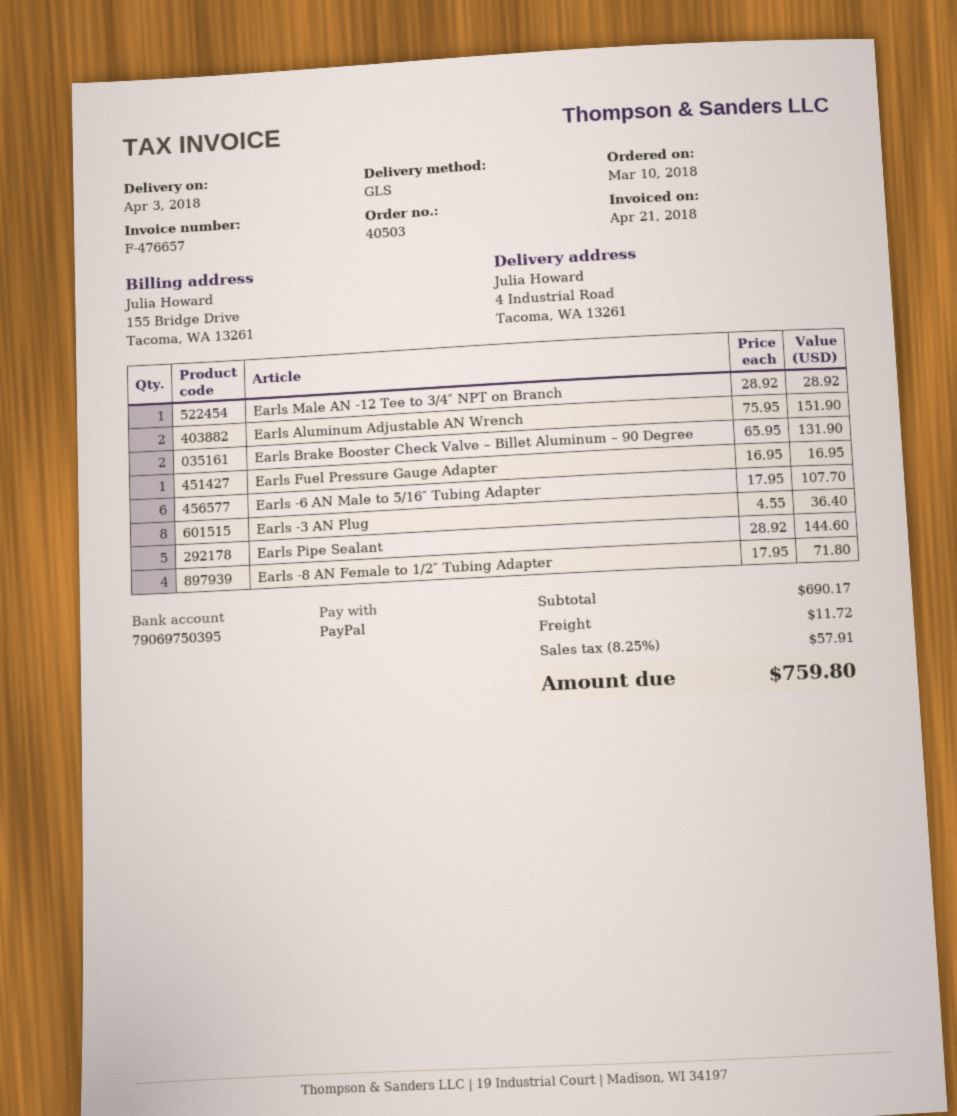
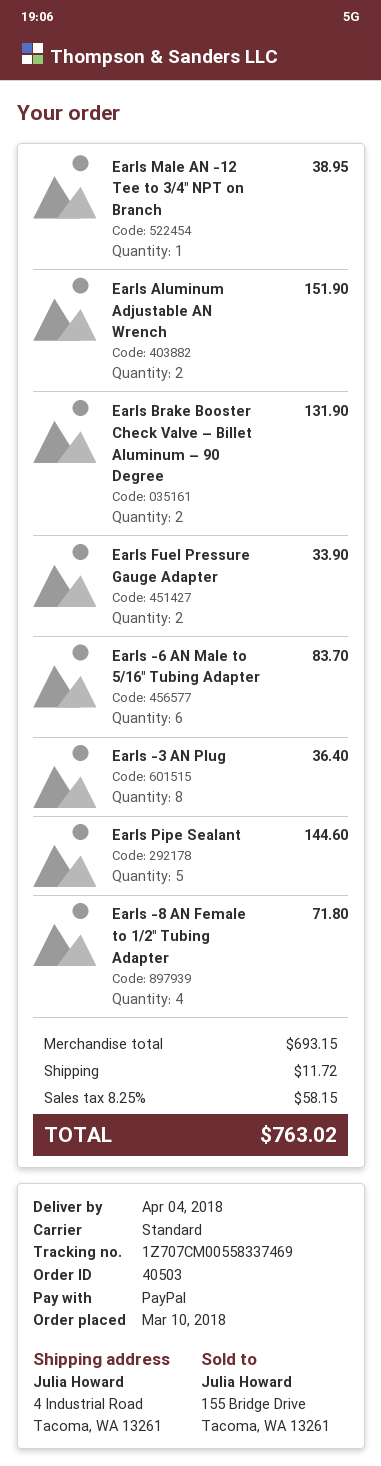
delivery date: 2018-04-03 -> 2018-04-04
shipping method: GLS -> standard
Earls Male AN -12 Tee to 3/4″ NPT on Branch: 1 for 28.92 -> 1 for 38.95
Earls Fuel Pressure Gauge Adapter: 1 for 16.95 -> 2 for 33.90
Earls -6 AN Male to 5/16″ Tubing Adapter: 6 for 107.70 -> 6 for 83.70
subtotal: 690.17 -> 693.15
tax: 8.25% = 57.91 -> 8.25% = 58.15
total: 759.80 -> 763.02

